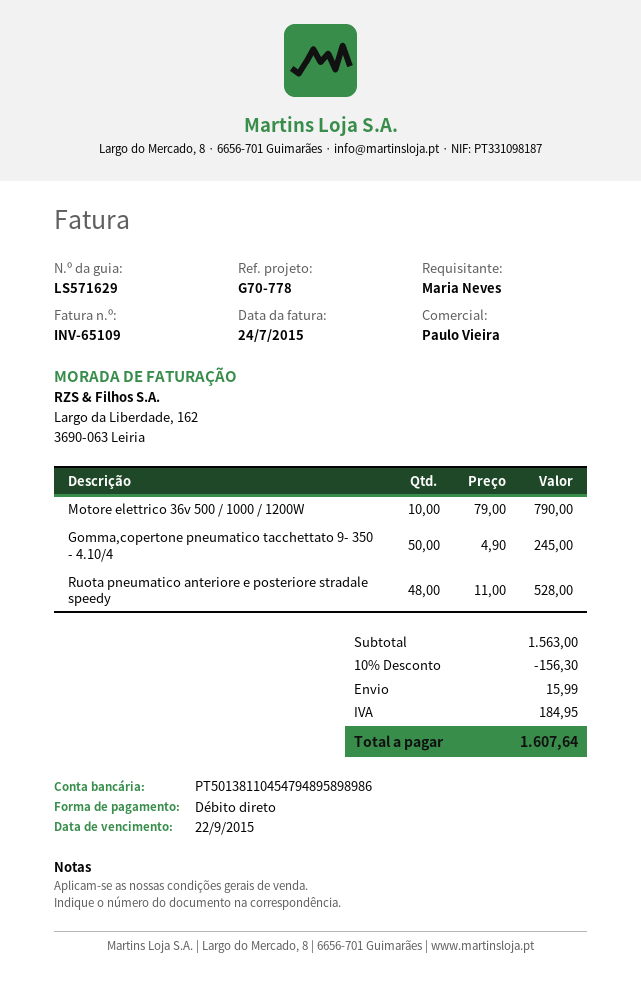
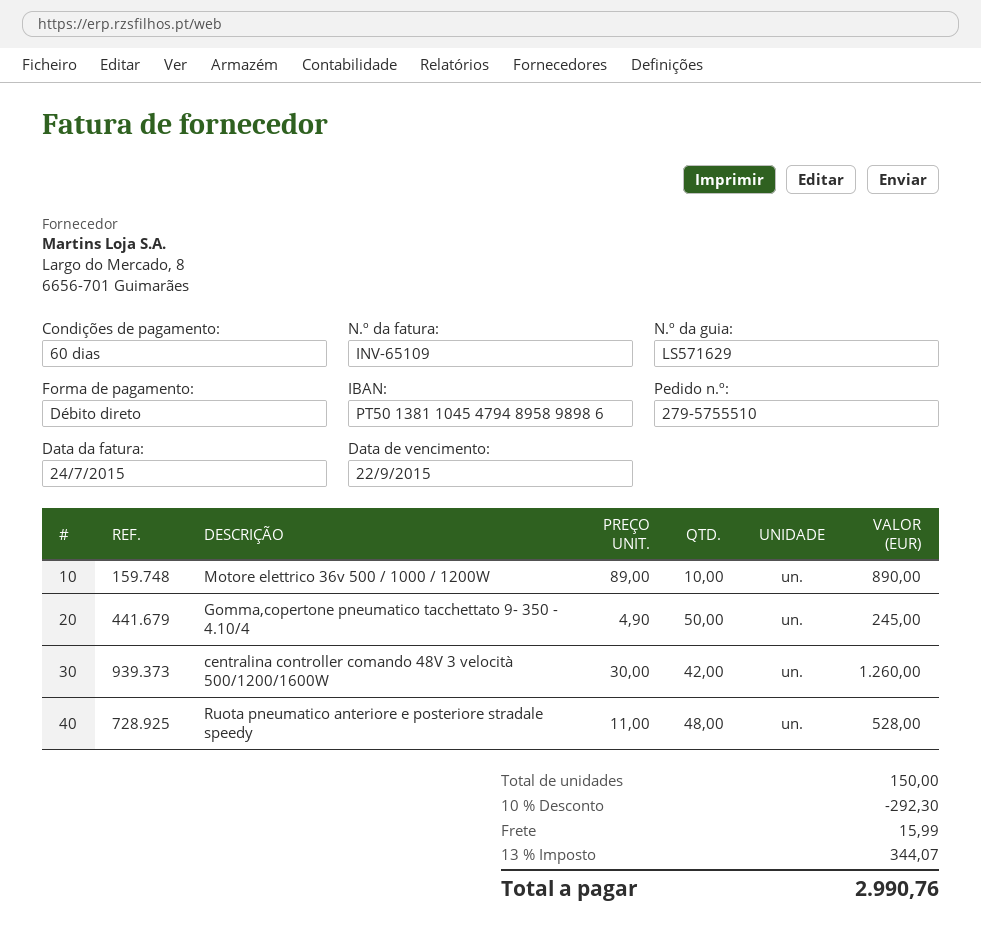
Motore elettrico 36v 500 / 1000 / 1200W: 10 x 79.00 = 790.00 -> 10 x 89.00 = 890.00
centralina controller comando 48V 3 velocità 500/1200/1600W: none -> 42 x 30.00 = 1260.00
discount: 10% = 156.30 -> 10% = 292.30
tax: 184.95 -> 344.07
total: 1607.64 -> 2990.76

